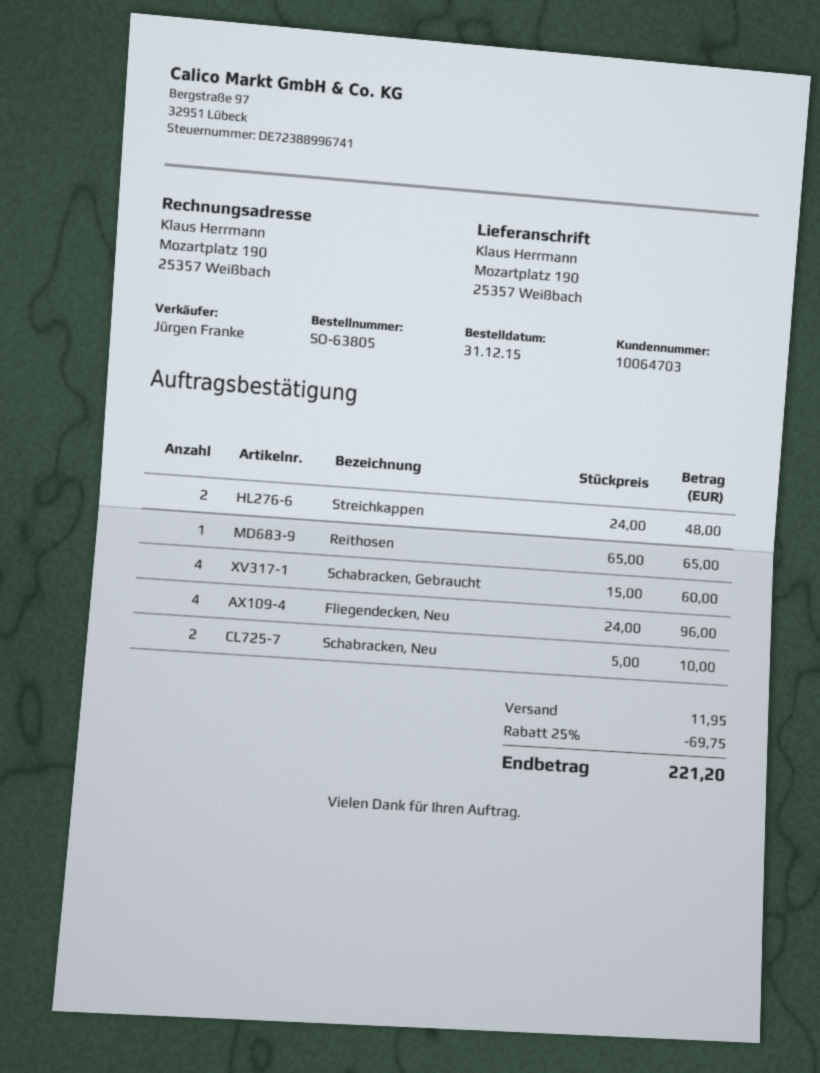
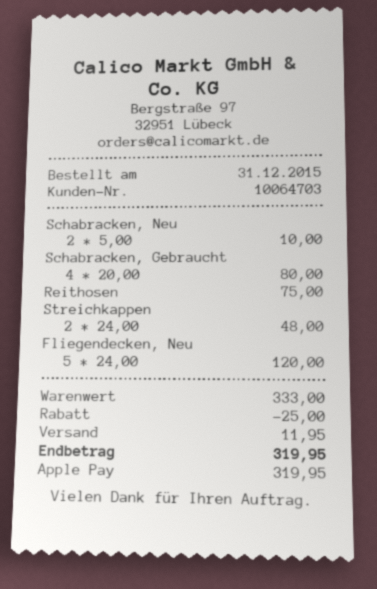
Reithosen: 1 x 65.00 = 65.00 -> 1 x 75.00 = 75.00
Schabracken, Gebraucht: 4 x 15.00 = 60.00 -> 4 x 20.00 = 80.00
Fliegendecken, Neu: 4 x 24.00 = 96.00 -> 5 x 24.00 = 120.00
discount: 69.75 -> 25.00
total: 221.20 -> 319.95

